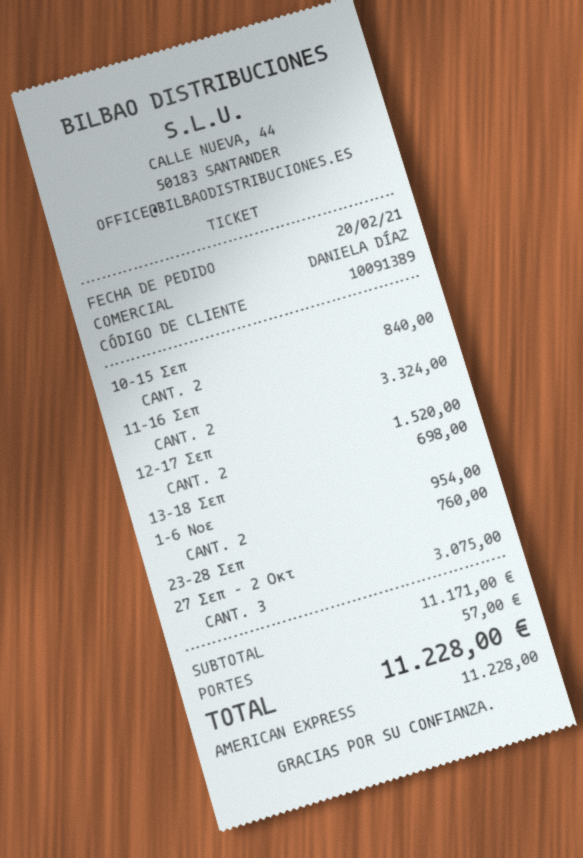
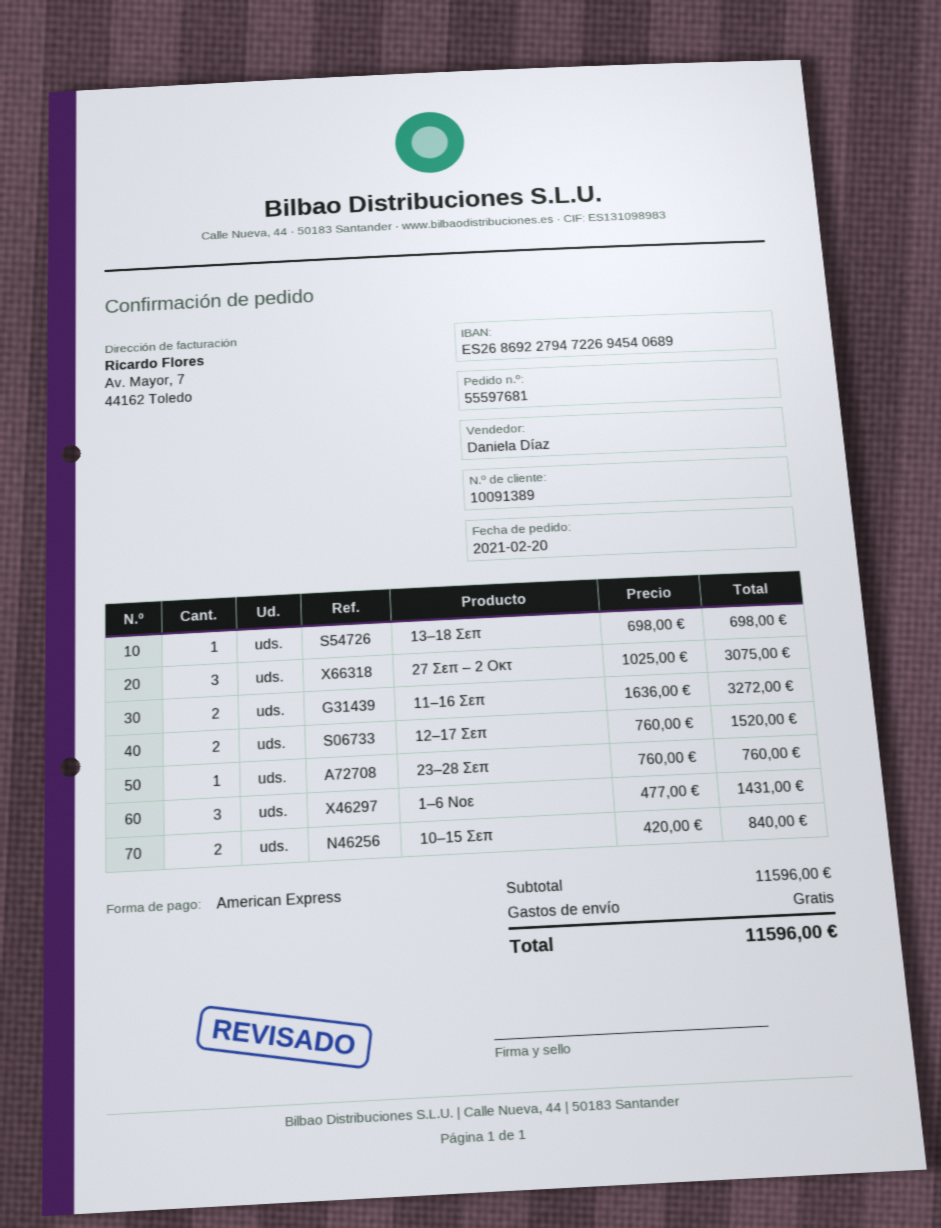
11–16 Σεπ: 2 for 3324.00 -> 2 for 3272.00
1–6 Νοε: 2 for 954.00 -> 3 for 1431.00
subtotal: 11171.00 -> 11596.00
shipping: 57.00 -> 0.00
total: 11228.00 -> 11596.00

